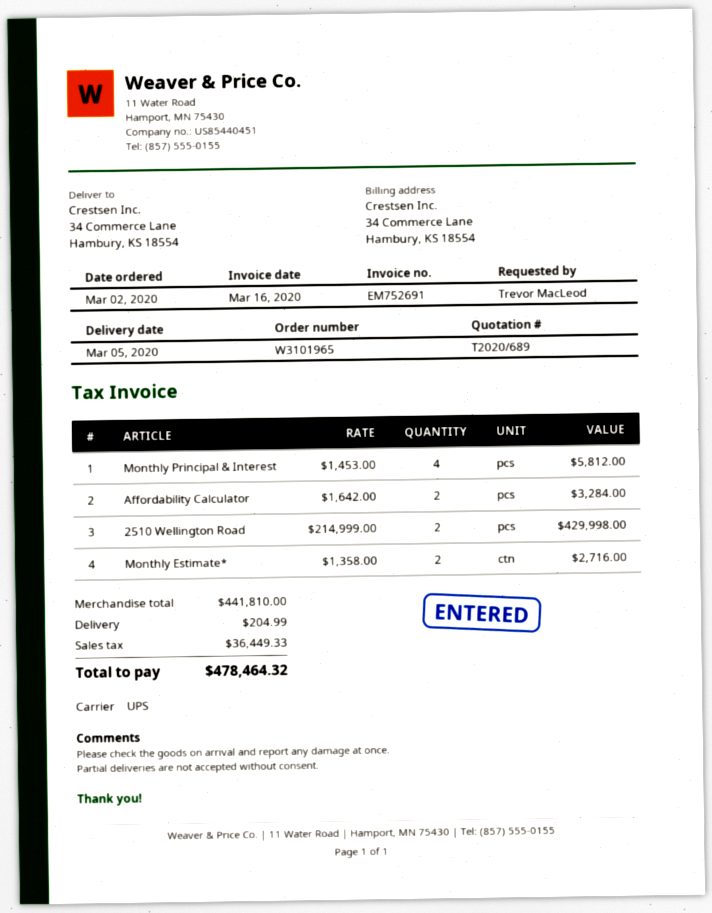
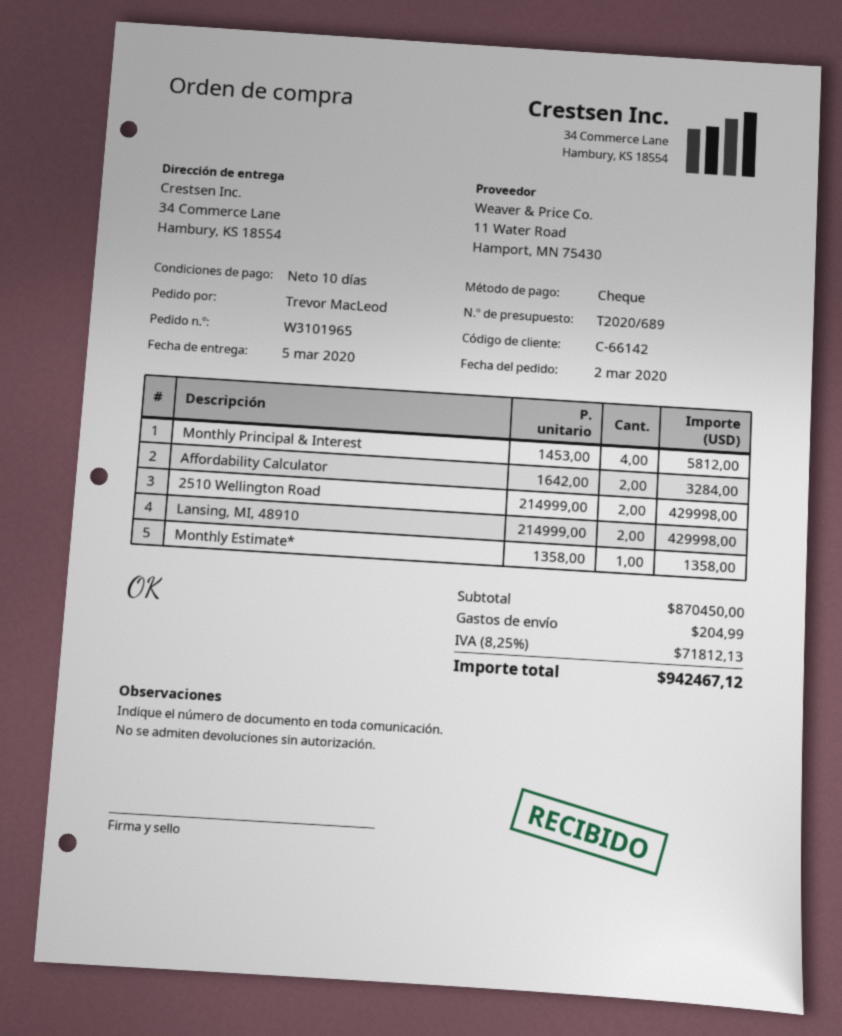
Monthly Estimate*: 2 x 1358.00 = 2716.00 -> 1 x 1358.00 = 1358.00
Lansing, MI, 48910: none -> 2 x 214999.00 = 429998.00
subtotal: 441810.00 -> 870450.00
tax: 36449.33 -> 71812.13
total: 478464.32 -> 942467.12

